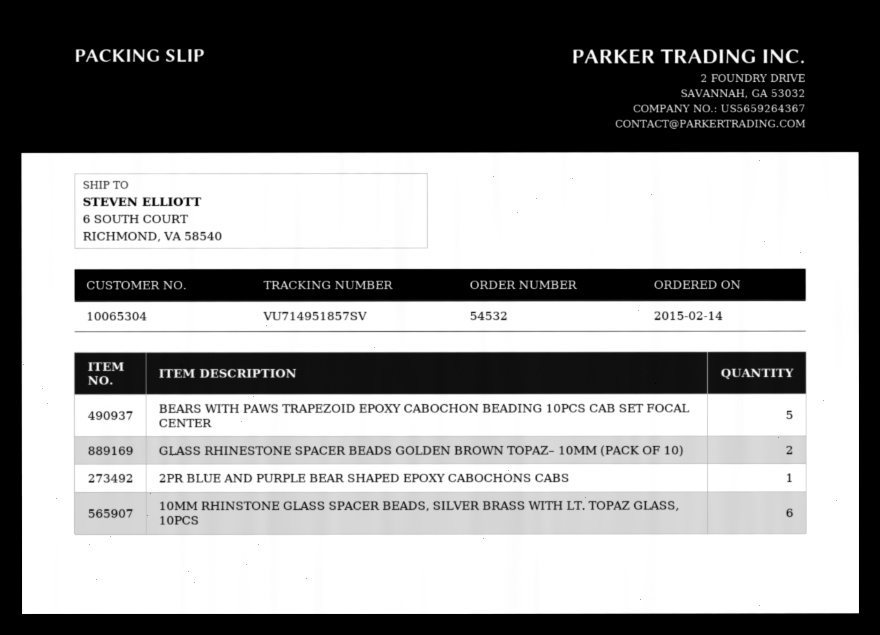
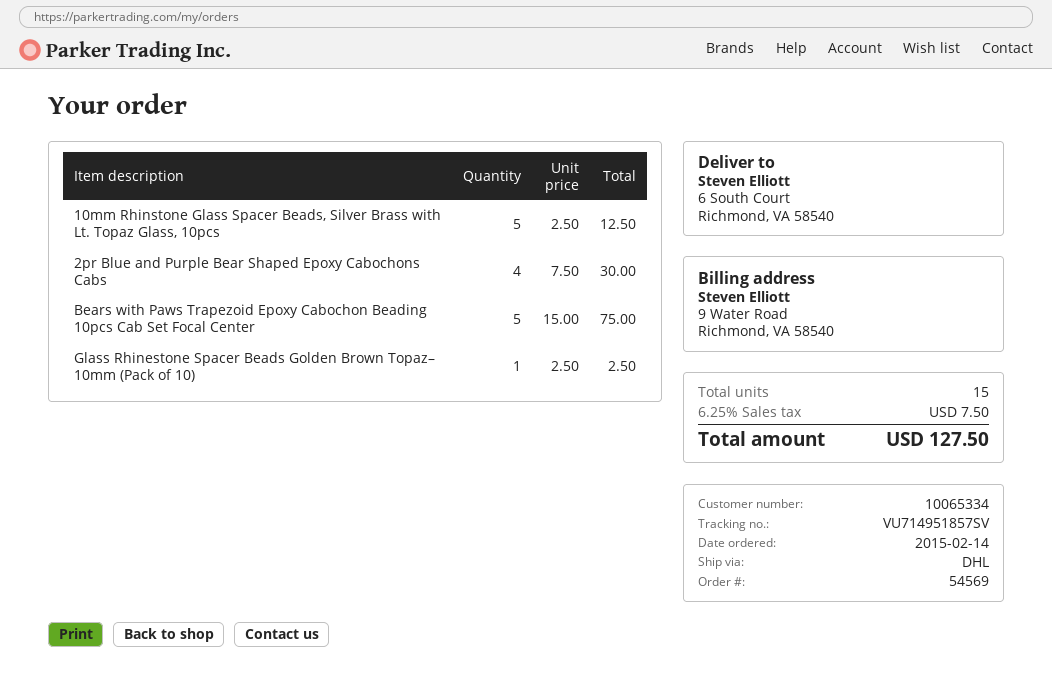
order number: 54532 -> 54569
customer number: 10065304 -> 10065334
GLASS RHINESTONE SPACER BEADS GOLDEN BROWN TOPAZ– 10MM (PACK OF 10): 2 -> 1
2PR BLUE AND PURPLE BEAR SHAPED EPOXY CABOCHONS CABS: 1 -> 4
10MM RHINSTONE GLASS SPACER BEADS, SILVER BRASS WITH LT. TOPAZ GLASS, 10PCS: 6 -> 5

